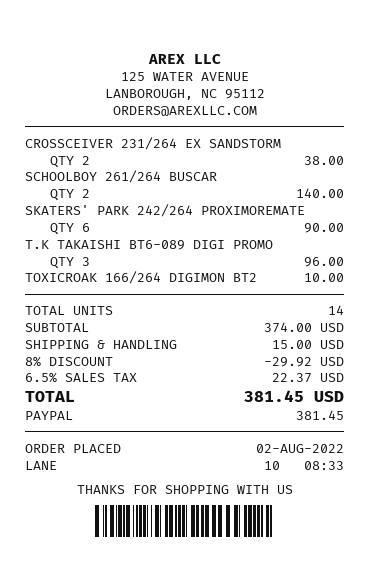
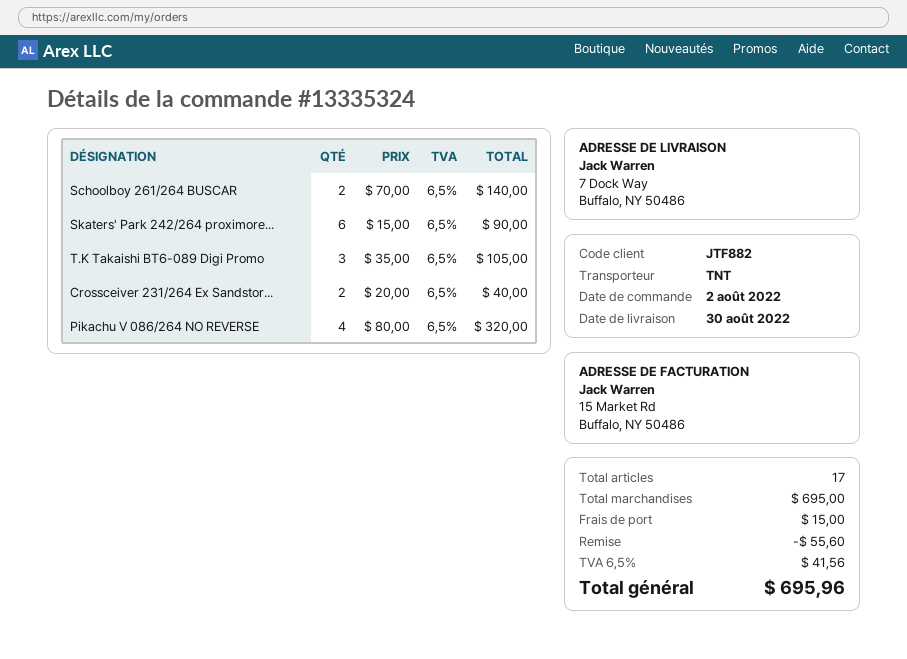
CROSSCEIVER 231/264 EX SANDSTORM: 2 for 38.00 -> 2 for 40.00
T.K TAKAISHI BT6-089 DIGI PROMO: 3 for 96.00 -> 3 for 105.00
TOXICROAK 166/264 DIGIMON BT2: 1 for 10.00 -> none
Pikachu V 086/264 NO REVERSE: none -> 4 for 320.00
total quantity: 14 -> 17
subtotal: 374.00 -> 695.00
discount: 29.92 -> 55.60
tax: 6.5% = 22.37 -> 6.5% = 41.56
total: 381.45 -> 695.96

